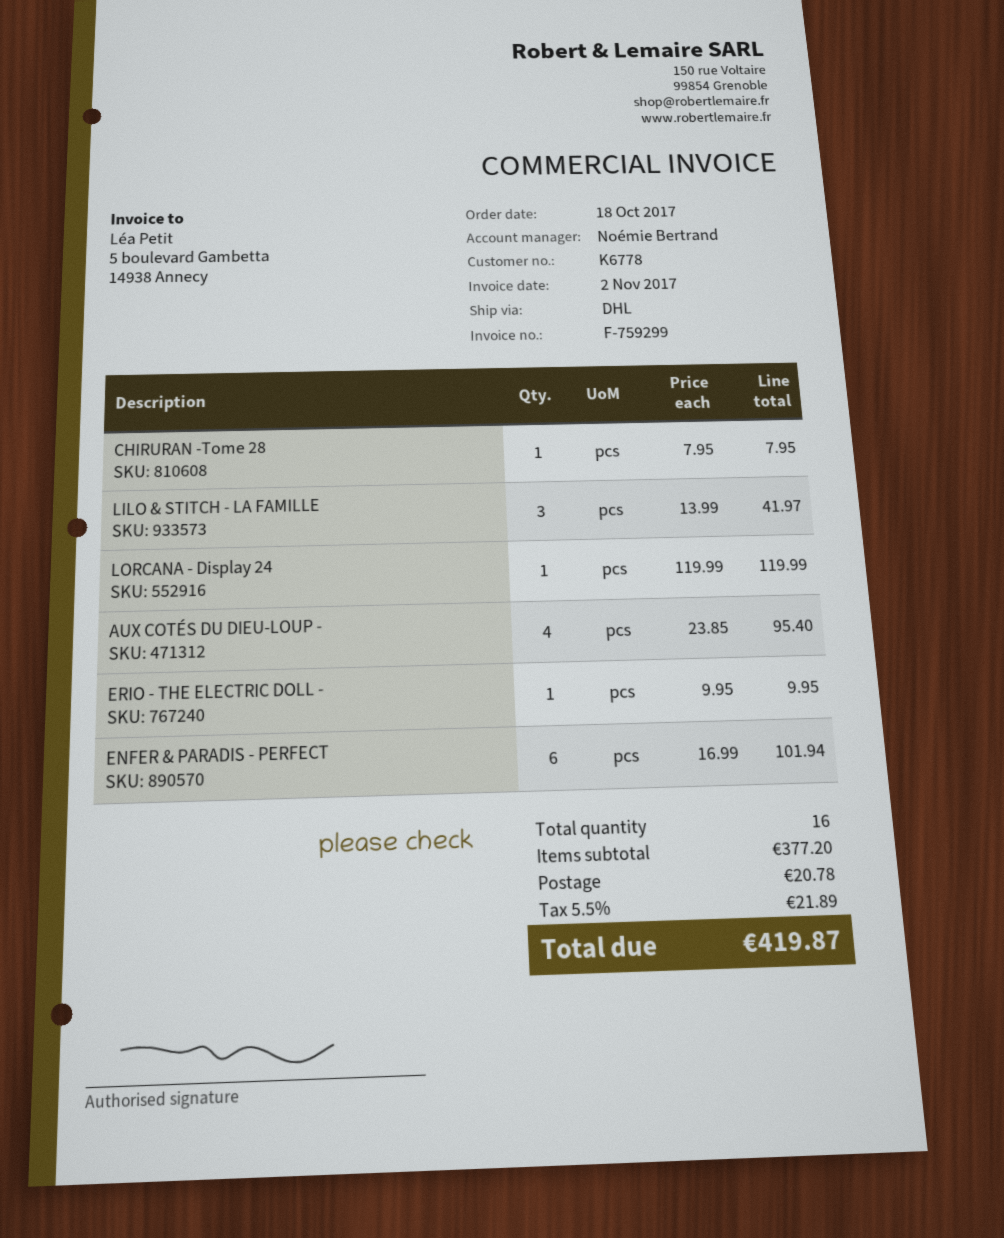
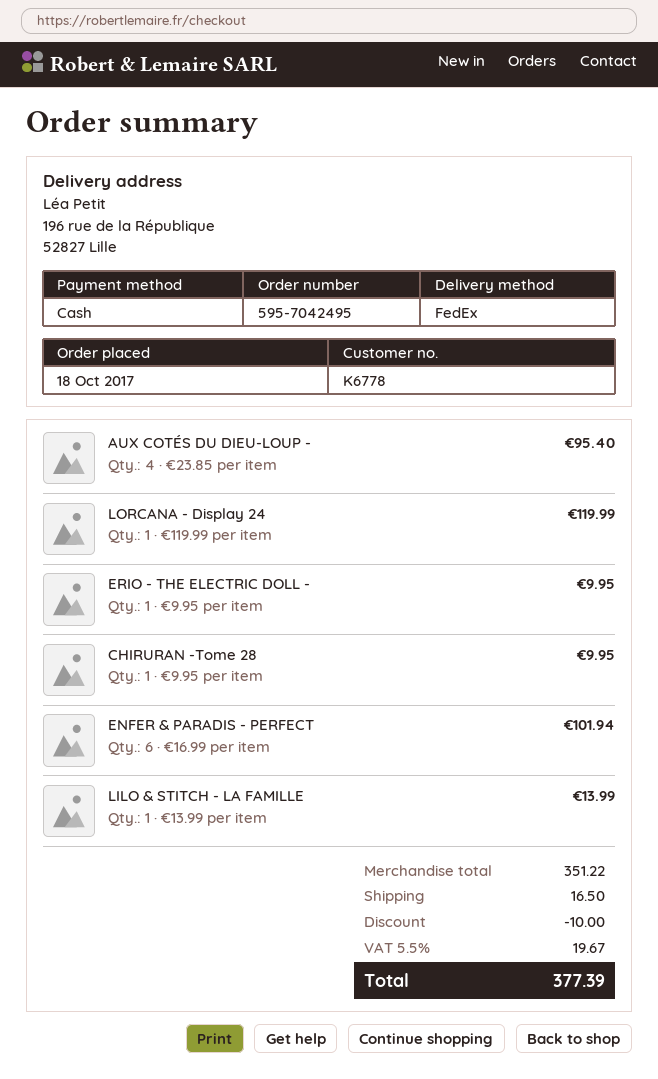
shipping method: DHL -> FedEx
CHIRURAN -Tome 28: 1 x 7.95 = 7.95 -> 1 x 9.95 = 9.95
LILO & STITCH - LA FAMILLE: 3 x 13.99 = 41.97 -> 1 x 13.99 = 13.99
subtotal: 377.20 -> 351.22
discount: none -> 10.00
shipping: 20.78 -> 16.50
tax: 5.5% = 21.89 -> 5.5% = 19.67
total: 419.87 -> 377.39

